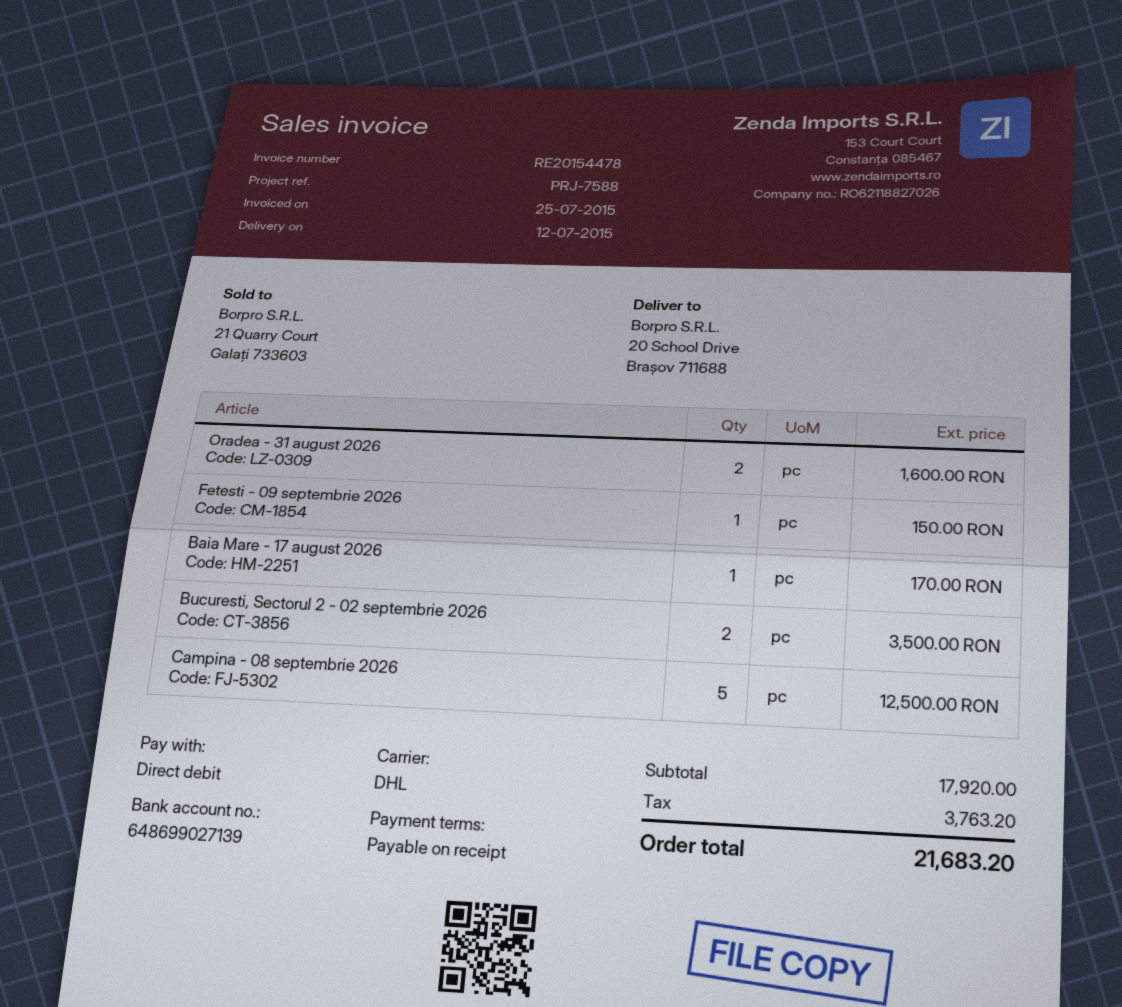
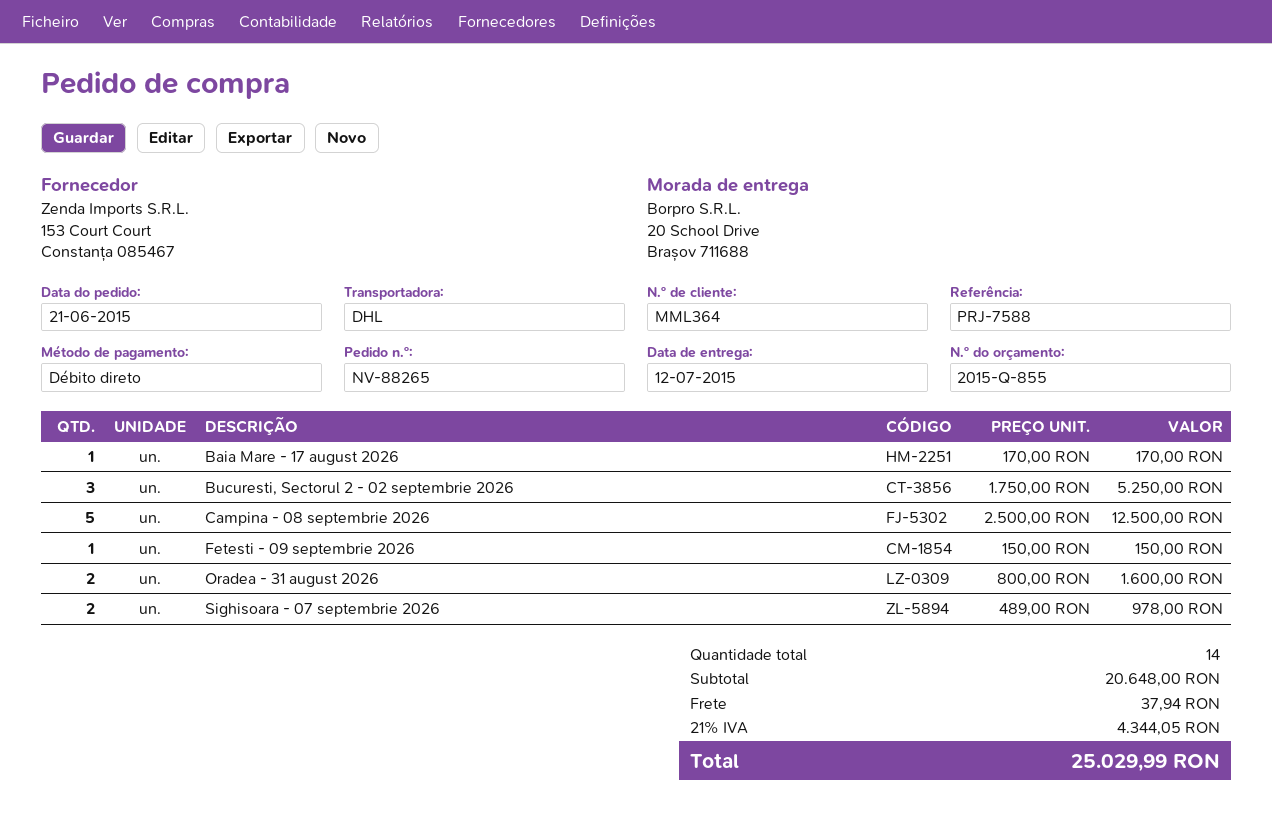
Bucuresti, Sectorul 2 - 02 septembrie 2026: 2 for 3500.00 -> 3 for 5250.00
Sighisoara - 07 septembrie 2026: none -> 2 for 978.00
subtotal: 17920.00 -> 20648.00
shipping: none -> 37.94
tax: 3763.20 -> 4344.05
total: 21683.20 -> 25029.99

